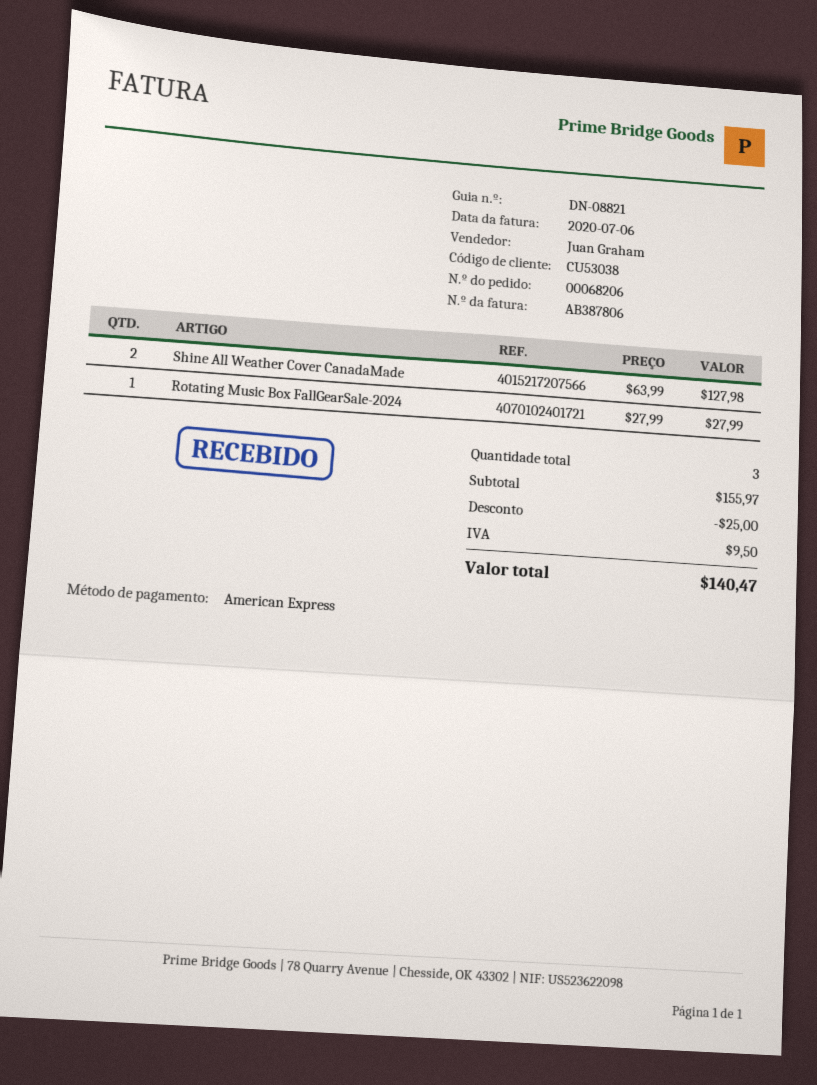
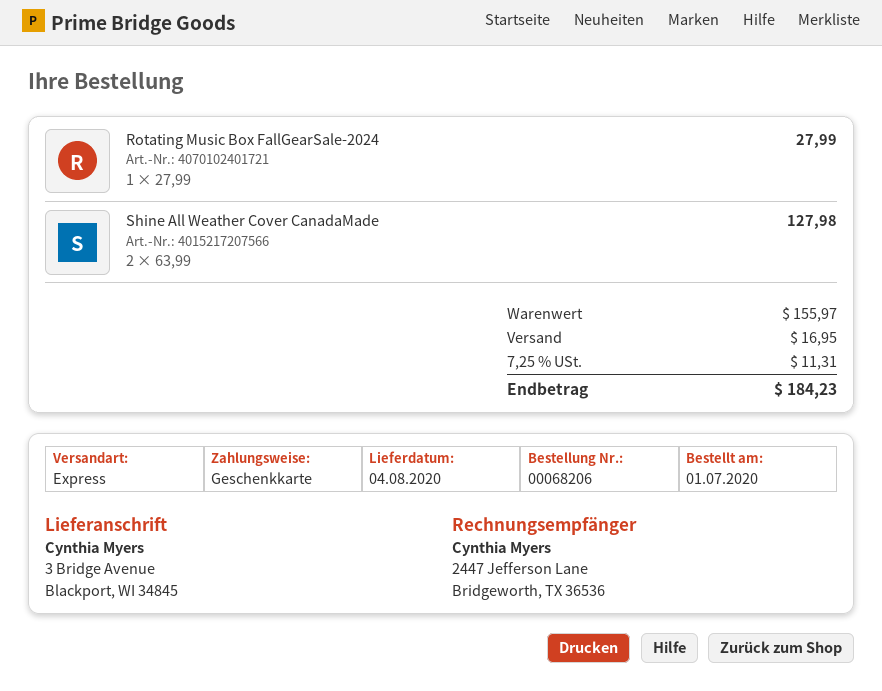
payment method: American Express -> gift card
discount: 25.00 -> none
shipping: none -> 16.95
tax: 9.50 -> 11.31
total: 140.47 -> 184.23

